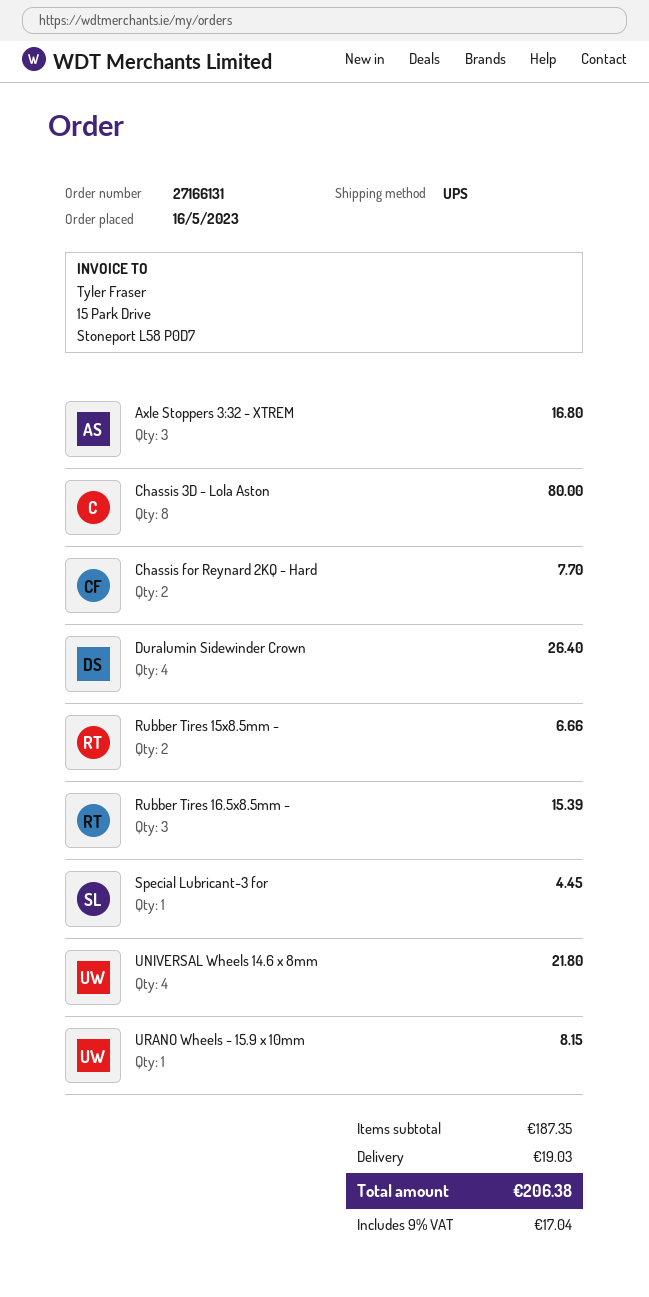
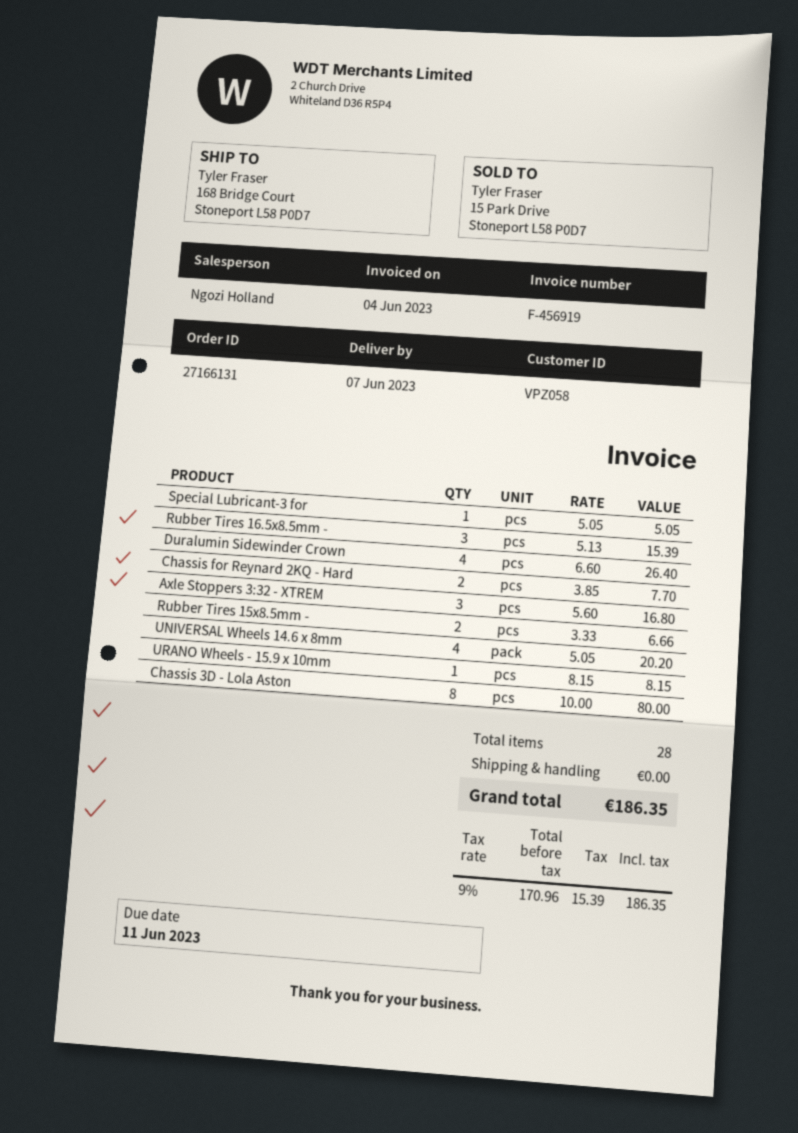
Special Lubricant-3 for: 1 for 4.45 -> 1 for 5.05
UNIVERSAL Wheels 14.6 x 8mm: 4 for 21.80 -> 4 for 20.20
shipping: 19.03 -> 0.00
tax: 9% = 17.04 -> 9% = 15.39
total: 206.38 -> 186.35

